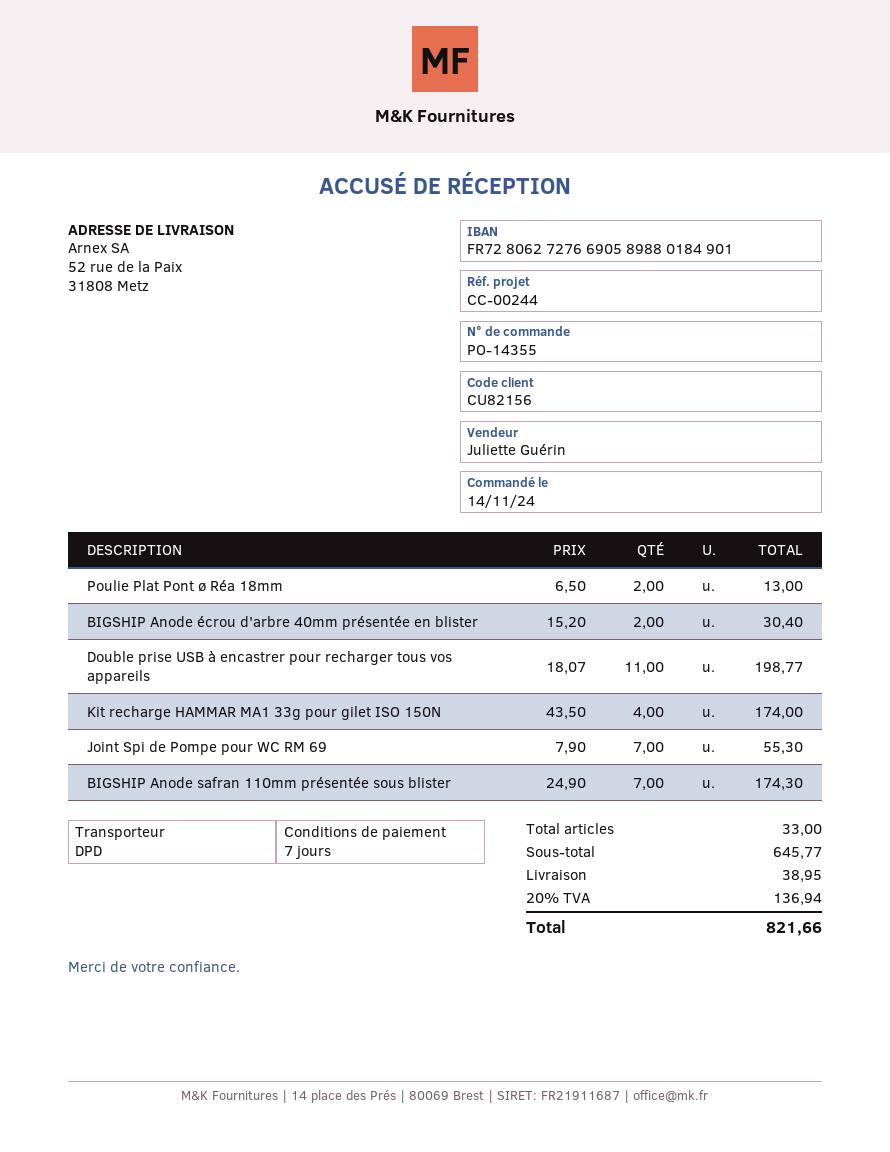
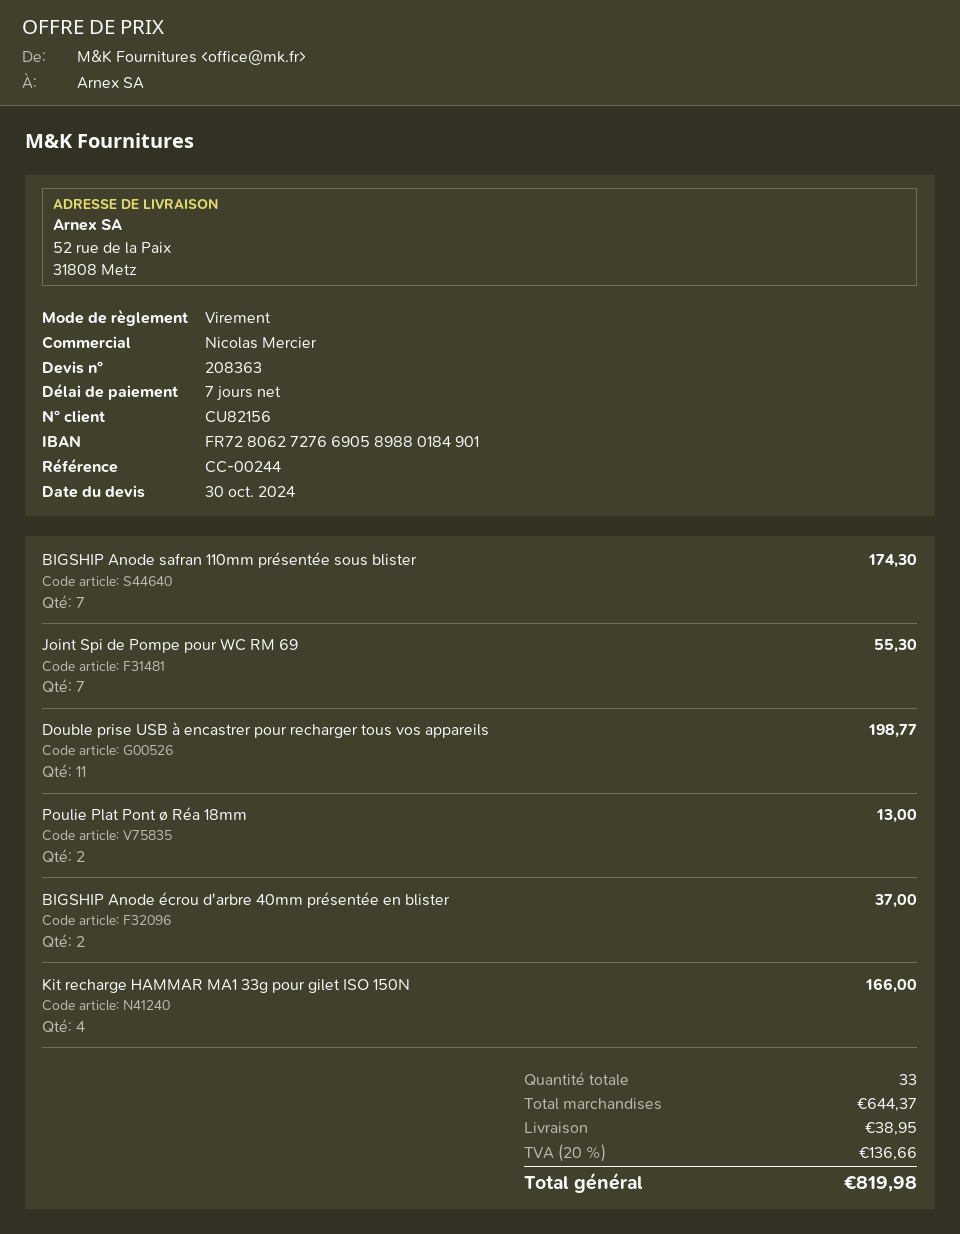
sales rep: Juliette Guérin -> Nicolas Mercier
BIGSHIP Anode écrou d'arbre 40mm présentée en blister: 2 for 30.40 -> 2 for 37.00
Kit recharge HAMMAR MA1 33g pour gilet ISO 150N: 4 for 174.00 -> 4 for 166.00
subtotal: 645.77 -> 644.37
tax: 20% = 136.94 -> 20% = 136.66
total: 821.66 -> 819.98

